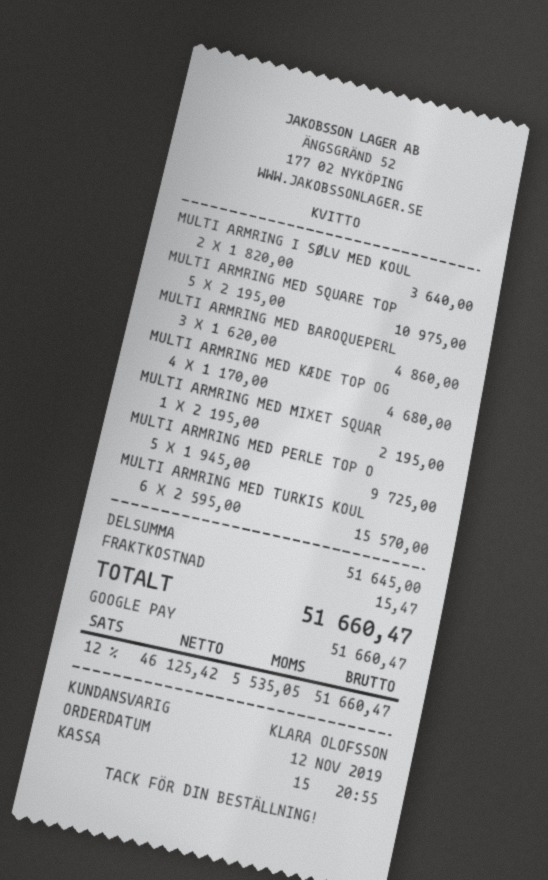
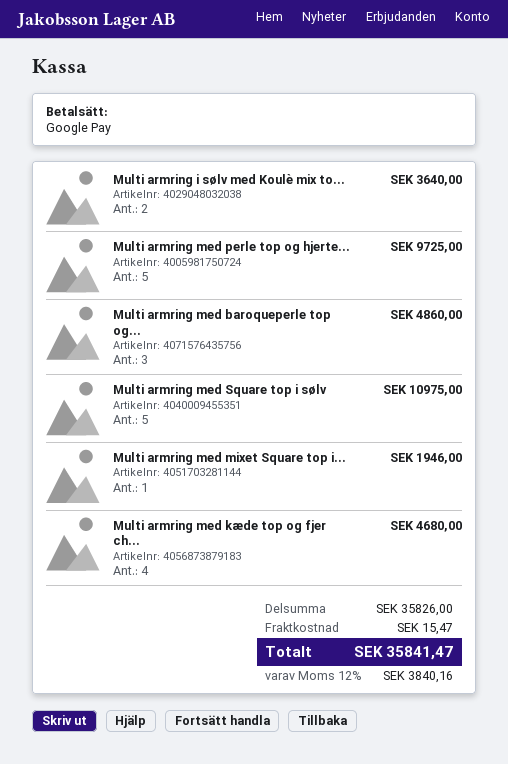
MULTI ARMRING MED MIXET SQUAR: 1 for 2195.00 -> 1 for 1946.00
MULTI ARMRING MED TURKIS KOUL: 6 for 15570.00 -> none
subtotal: 51645.00 -> 35826.00
tax: 12% = 5535.05 -> 12% = 3840.16
total: 51660.47 -> 35841.47

